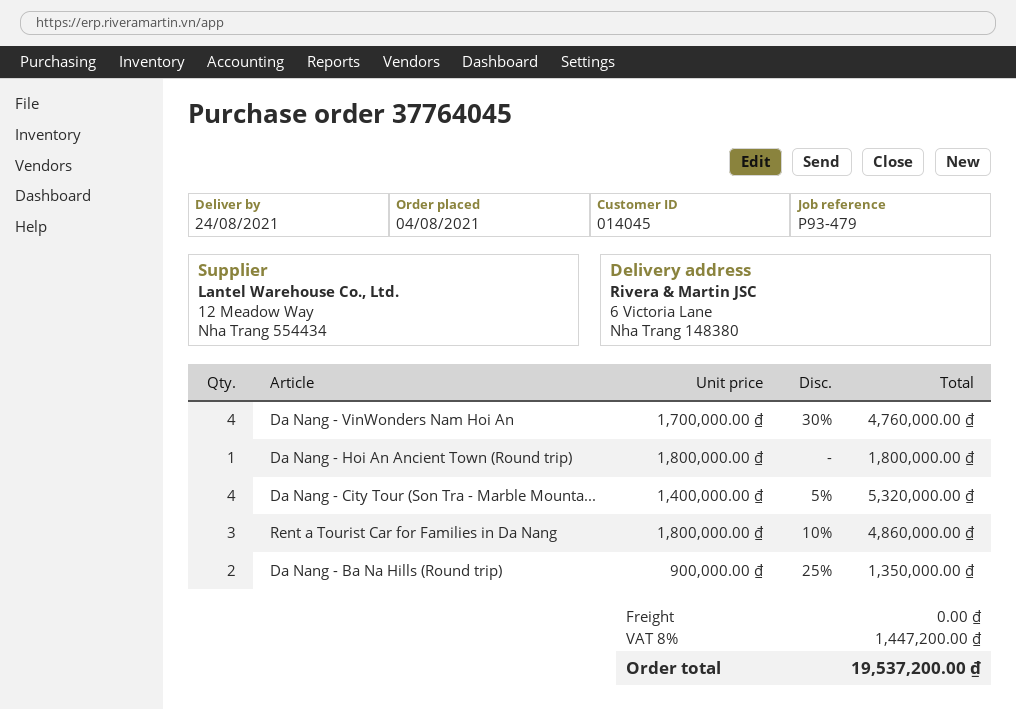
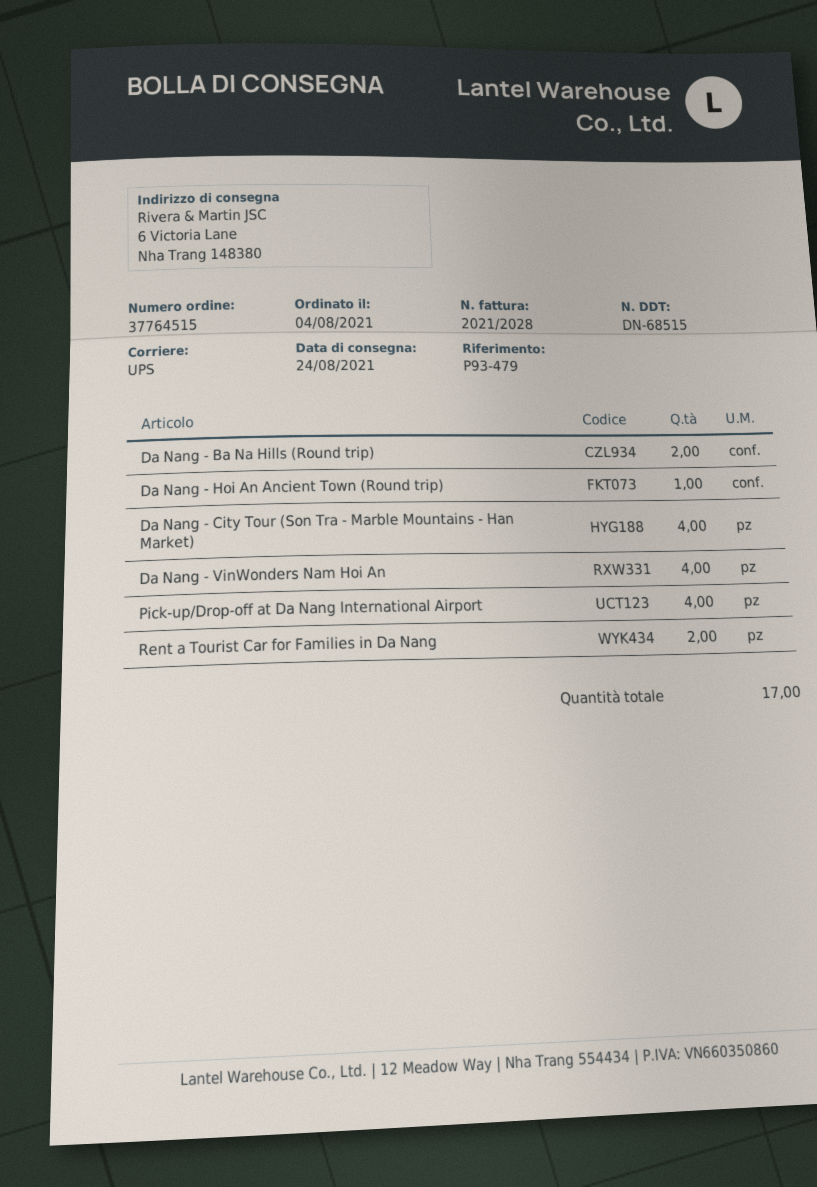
order number: 37764045 -> 37764515
Rent a Tourist Car for Families in Da Nang: 3 -> 2
Pick-up/Drop-off at Da Nang International Airport: none -> 4

